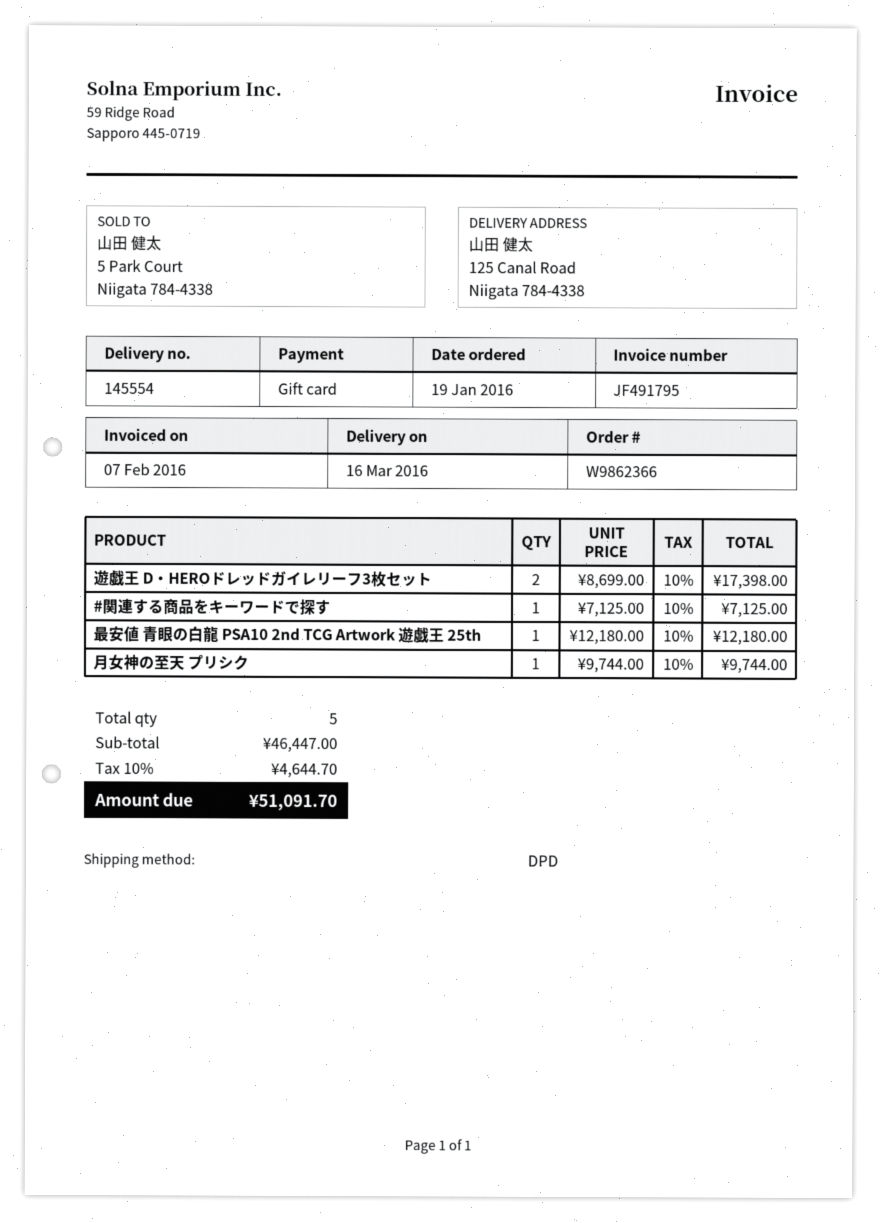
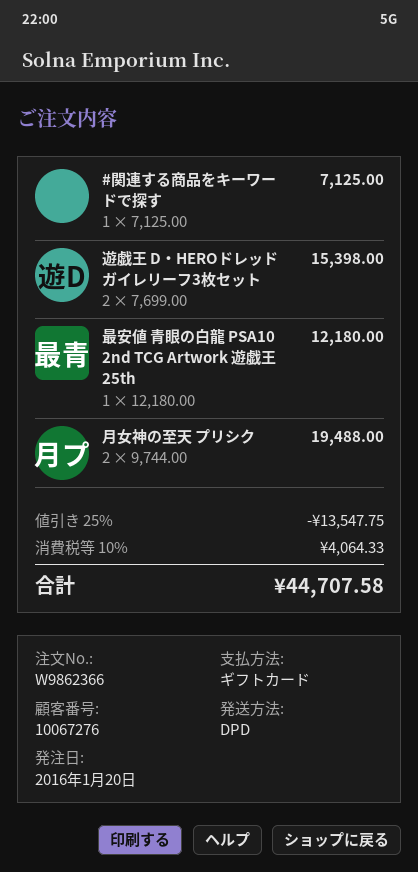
order date: 2016-01-19 -> 2016-01-20
遊戯王 D・HEROドレッドガイレリーフ3枚セット: 2 x 8699.00 = 17398.00 -> 2 x 7699.00 = 15398.00
月女神の至天 プリシク: 1 x 9744.00 = 9744.00 -> 2 x 9744.00 = 19488.00
discount: none -> 25% = 13547.75
tax: 10% = 4644.70 -> 10% = 4064.33
total: 51091.70 -> 44707.58

